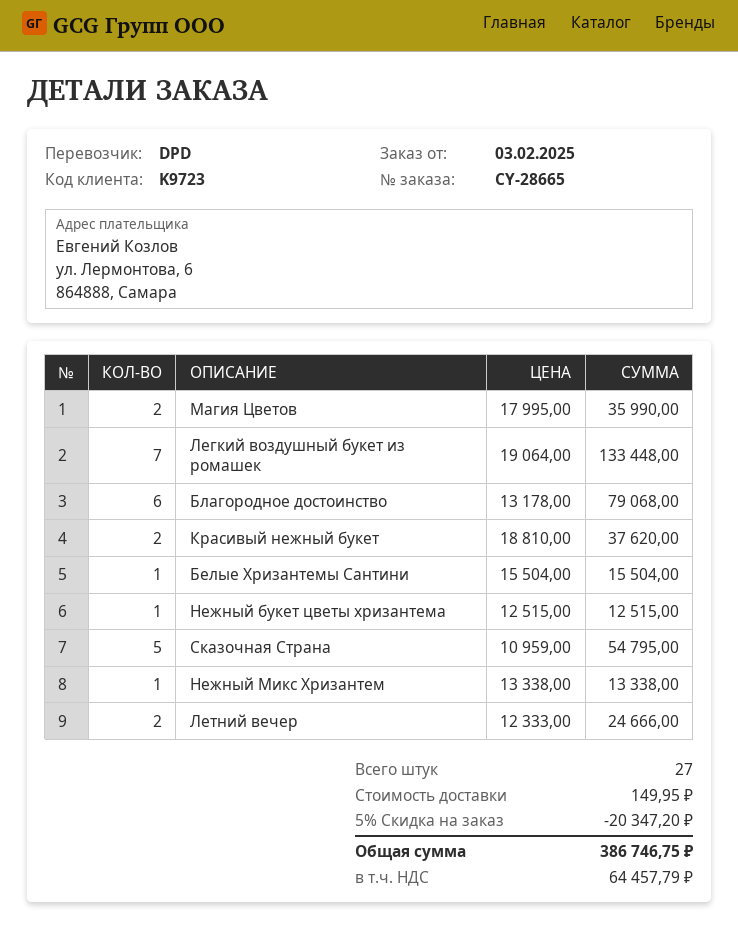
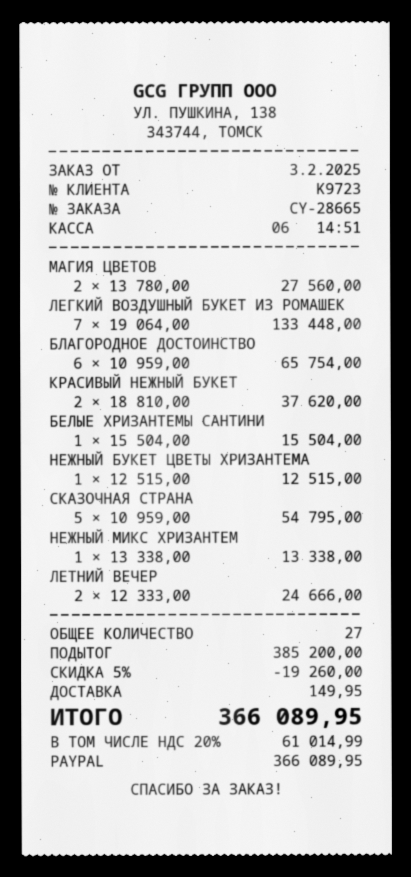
Магия Цветов: 2 x 17995.00 = 35990.00 -> 2 x 13780.00 = 27560.00
Благородное достоинство: 6 x 13178.00 = 79068.00 -> 6 x 10959.00 = 65754.00
discount: 5% = 20347.20 -> 5% = 19260.00
tax: 64457.79 -> 61014.99
total: 386746.75 -> 366089.95

